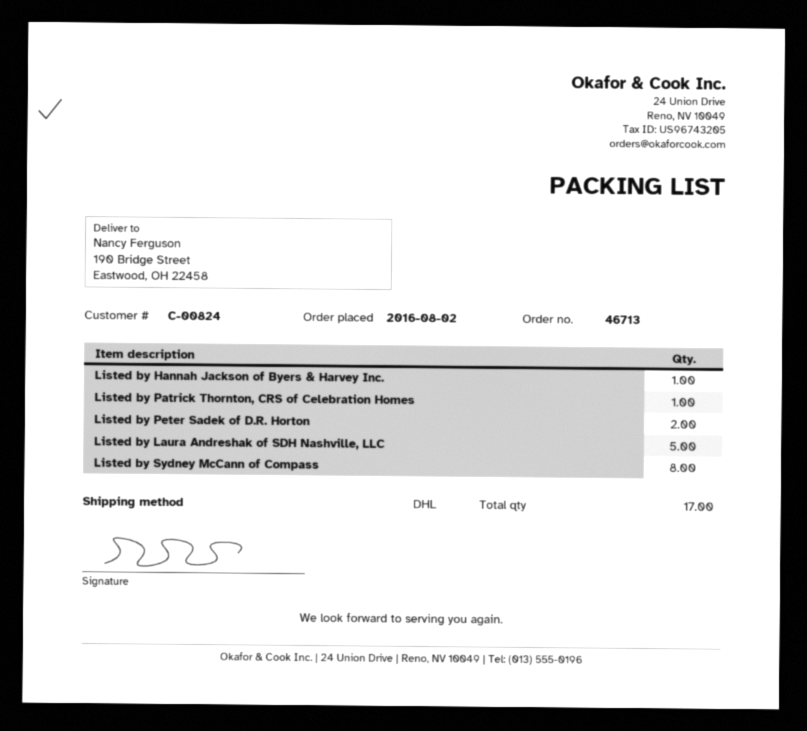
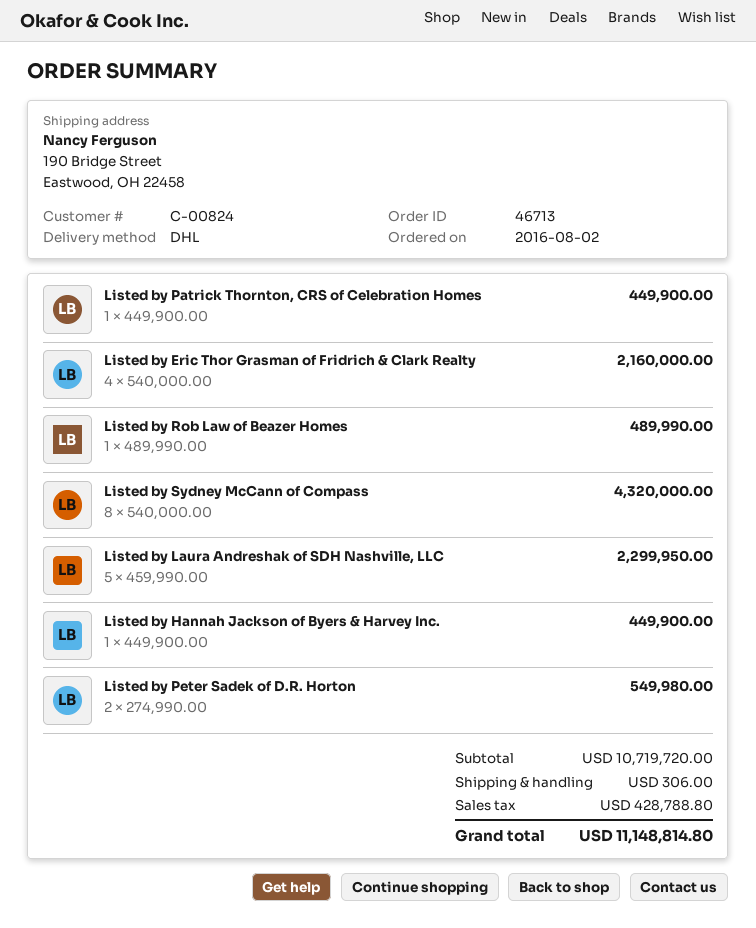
Listed by Eric Thor Grasman of Fridrich & Clark Realty: none -> 4
Listed by Rob Law of Beazer Homes: none -> 1

